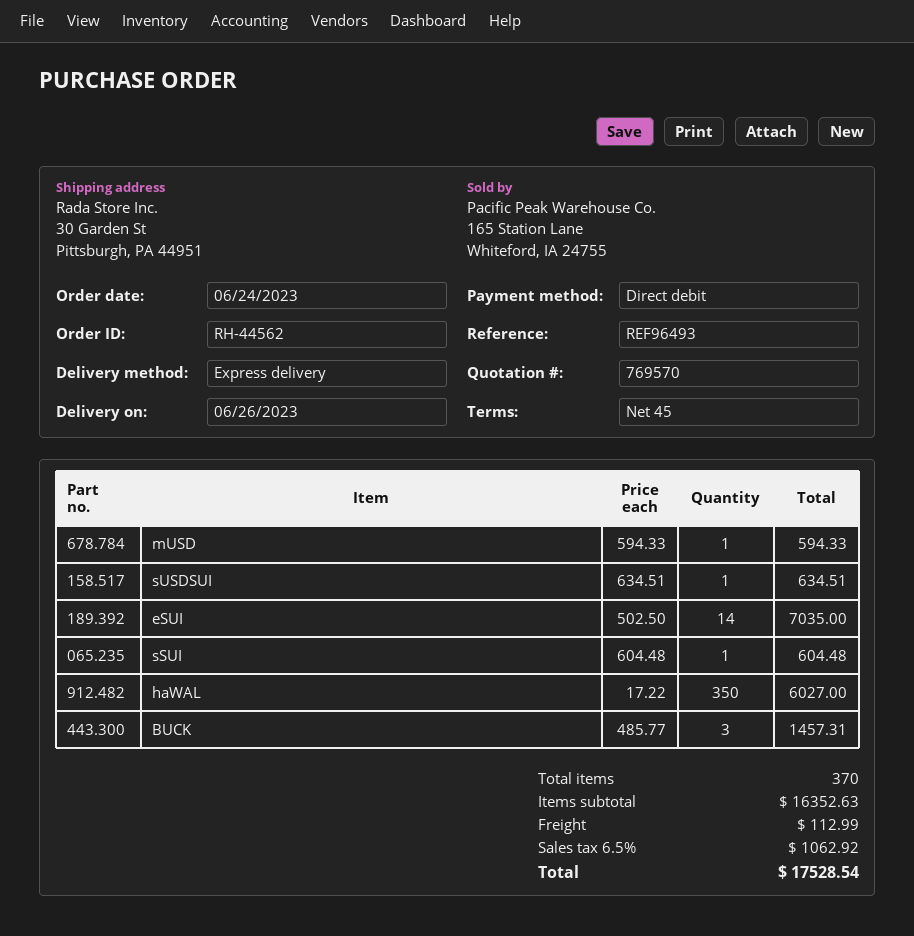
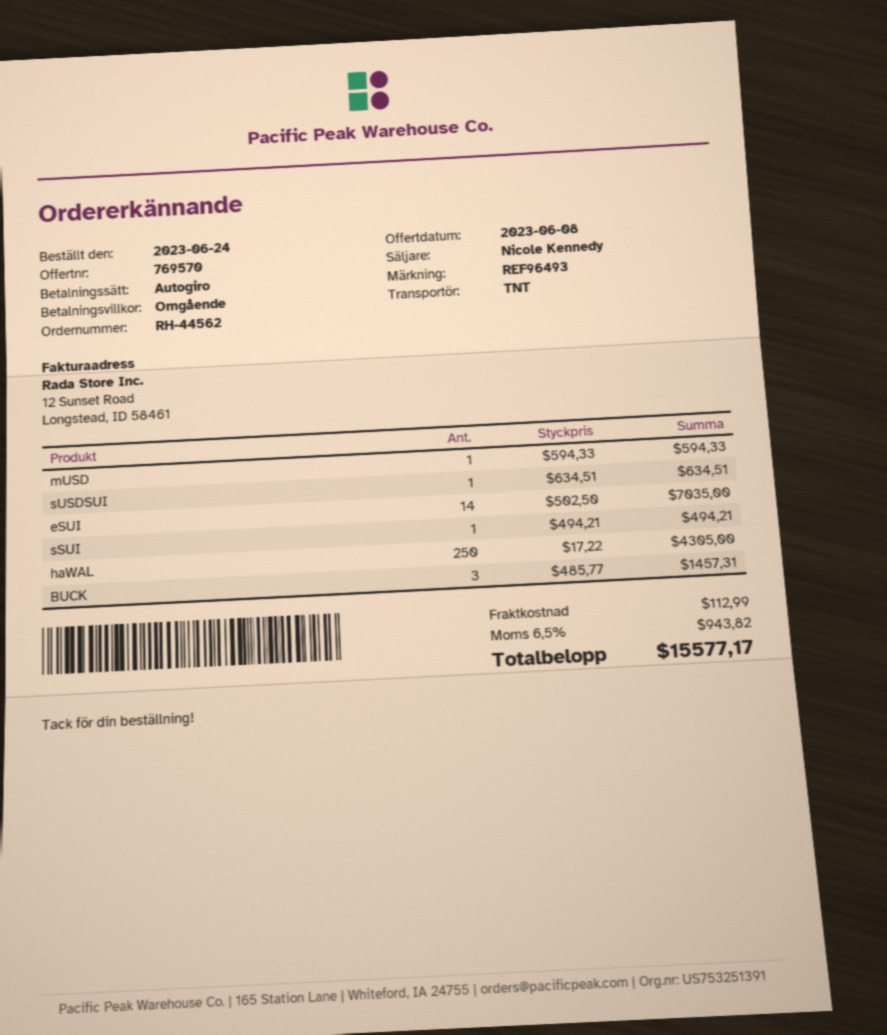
payment terms: 45 days -> on receipt
shipping method: express -> TNT
sSUI: 1 x 604.48 = 604.48 -> 1 x 494.21 = 494.21
haWAL: 350 x 17.22 = 6027.00 -> 250 x 17.22 = 4305.00
tax: 6.5% = 1062.92 -> 6.5% = 943.82
total: 17528.54 -> 15577.17

